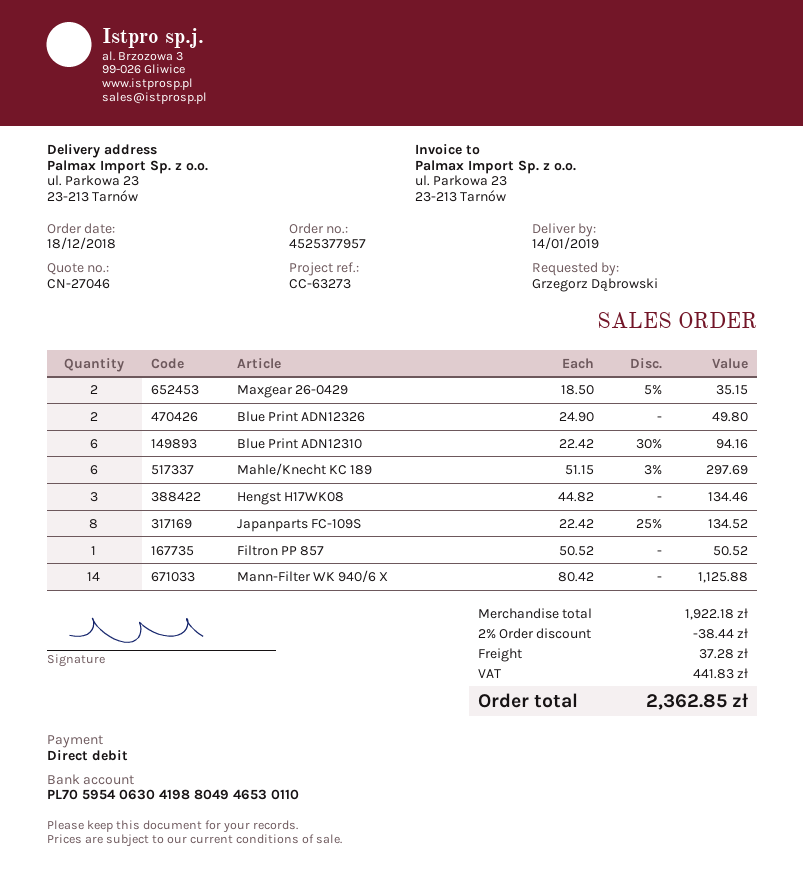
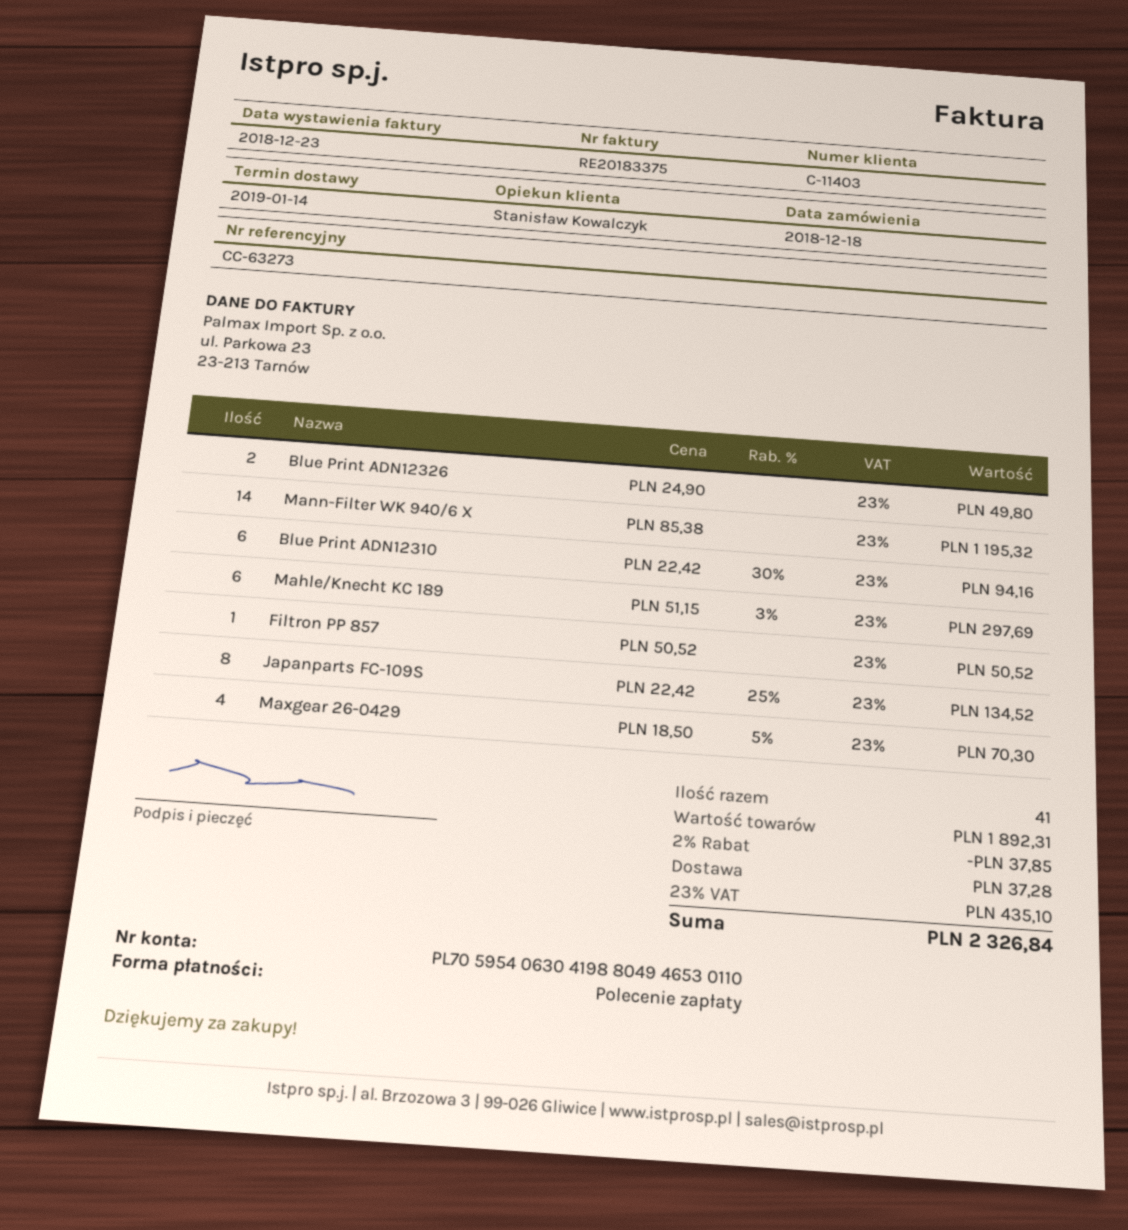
Maxgear 26-0429: 2 x 18.50 - 5% = 35.15 -> 4 x 18.50 - 5% = 70.30
Hengst H17WK08: 3 x 44.82 = 134.46 -> none
Mann-Filter WK 940/6 X: 14 x 80.42 = 1125.88 -> 14 x 85.38 = 1195.32
subtotal: 1922.18 -> 1892.31
discount: 2% = 38.44 -> 2% = 37.85
tax: 441.83 -> 435.10
total: 2362.85 -> 2326.84

